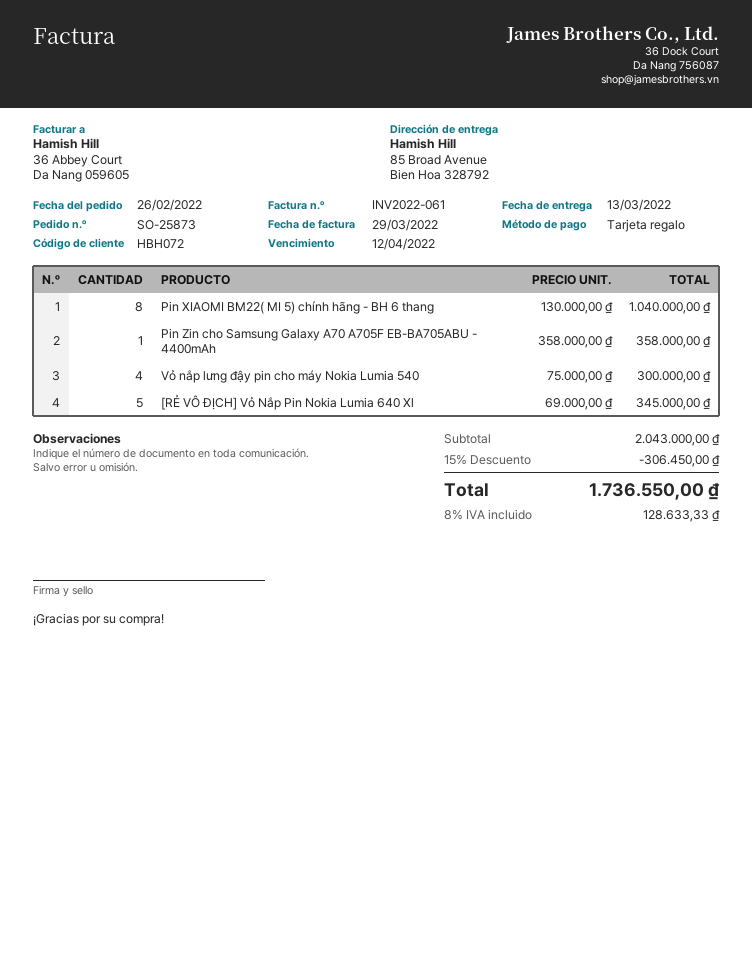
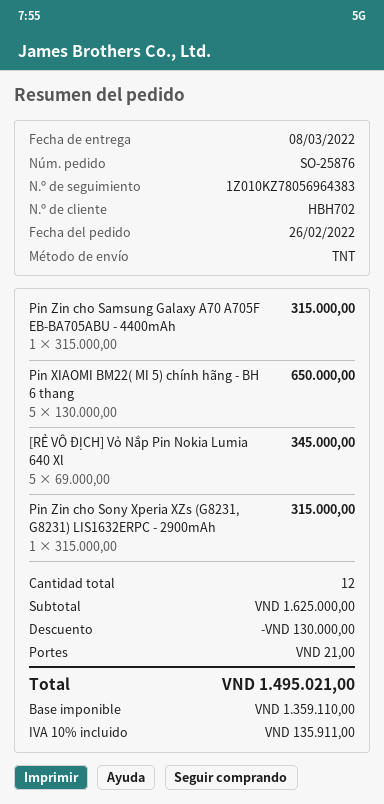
order number: SO-25873 -> SO-25876
delivery date: 2022-03-13 -> 2022-03-08
customer number: HBH072 -> HBH702
Pin XIAOMI BM22( MI 5) chính hãng - BH 6 thang: 8 x 130000.00 = 1040000.00 -> 5 x 130000.00 = 650000.00
Pin Zin cho Samsung Galaxy A70 A705F EB-BA705ABU - 4400mAh: 1 x 358000.00 = 358000.00 -> 1 x 315000.00 = 315000.00
Vỏ nắp lưng đậy pin cho máy Nokia Lumia 540: 4 x 75000.00 = 300000.00 -> none
Pin Zin cho Sony Xperia XZs (G8231, G8231) LIS1632ERPC - 2900mAh: none -> 1 x 315000.00 = 315000.00
subtotal: 2043000.00 -> 1625000.00
discount: 306450.00 -> 130000.00
shipping: none -> 21.00
tax: 8% = 128633.33 -> 10% = 135911.00
total: 1736550.00 -> 1495021.00

